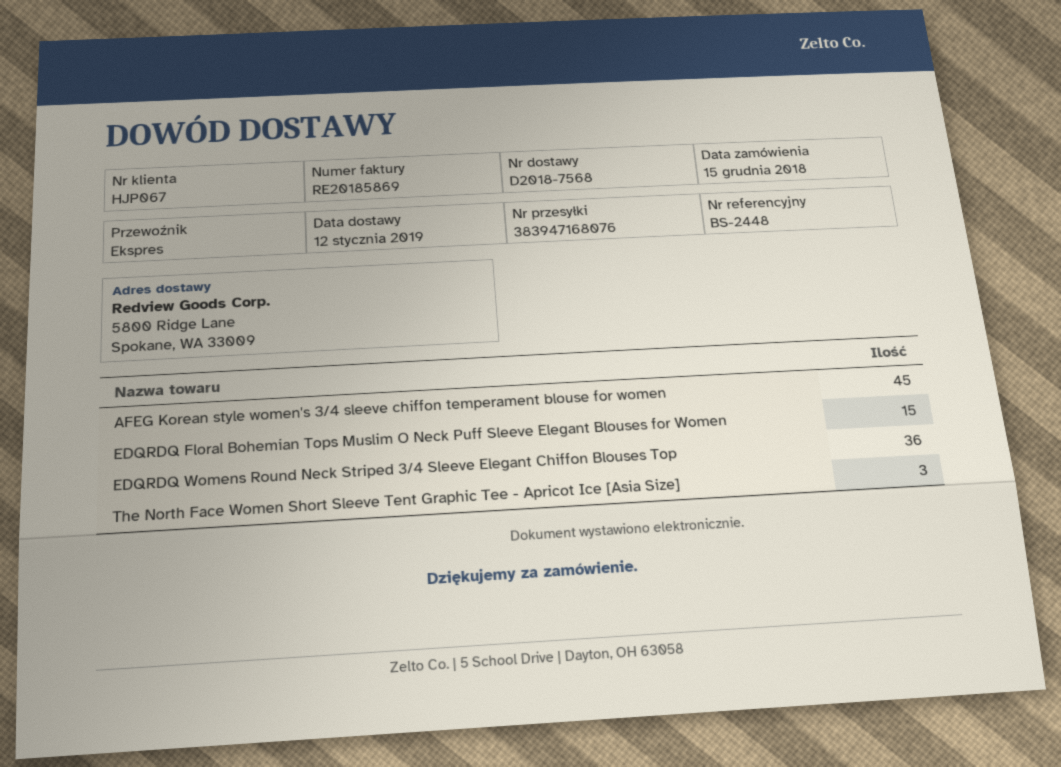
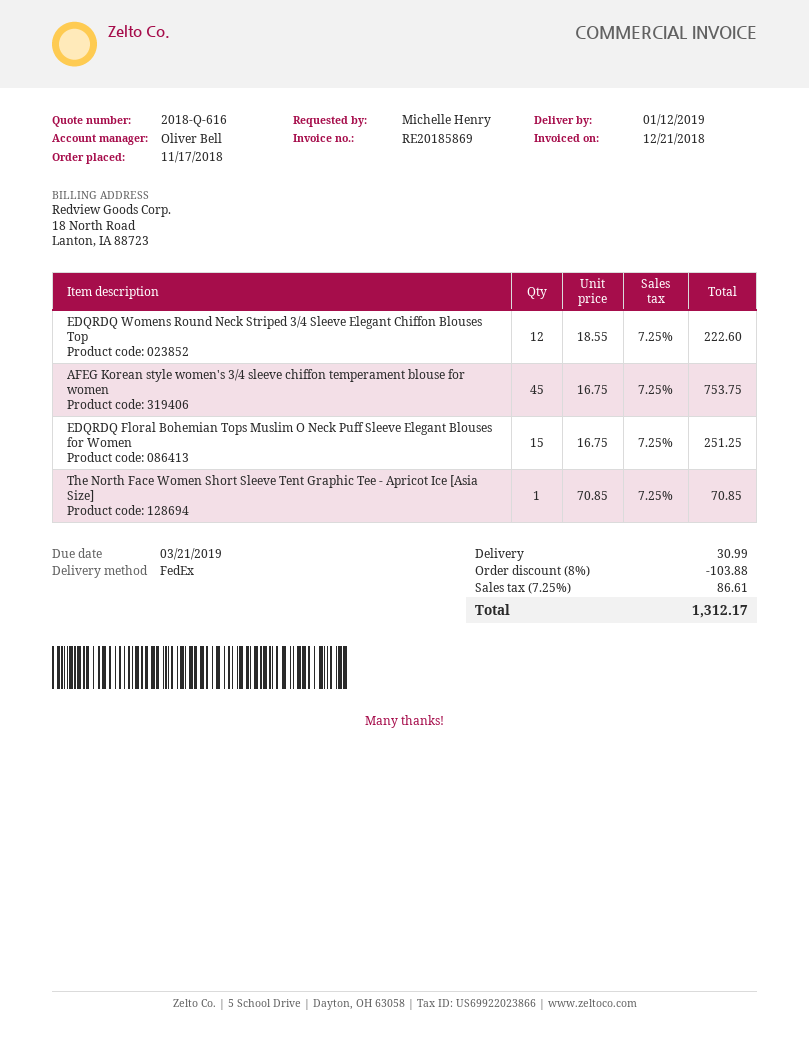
order date: 2018-12-15 -> 2018-11-17
shipping method: express -> FedEx
EDQRDQ Womens Round Neck Striped 3/4 Sleeve Elegant Chiffon Blouses Top: 36 -> 12
The North Face Women Short Sleeve Tent Graphic Tee - Apricot Ice [Asia Size]: 3 -> 1

